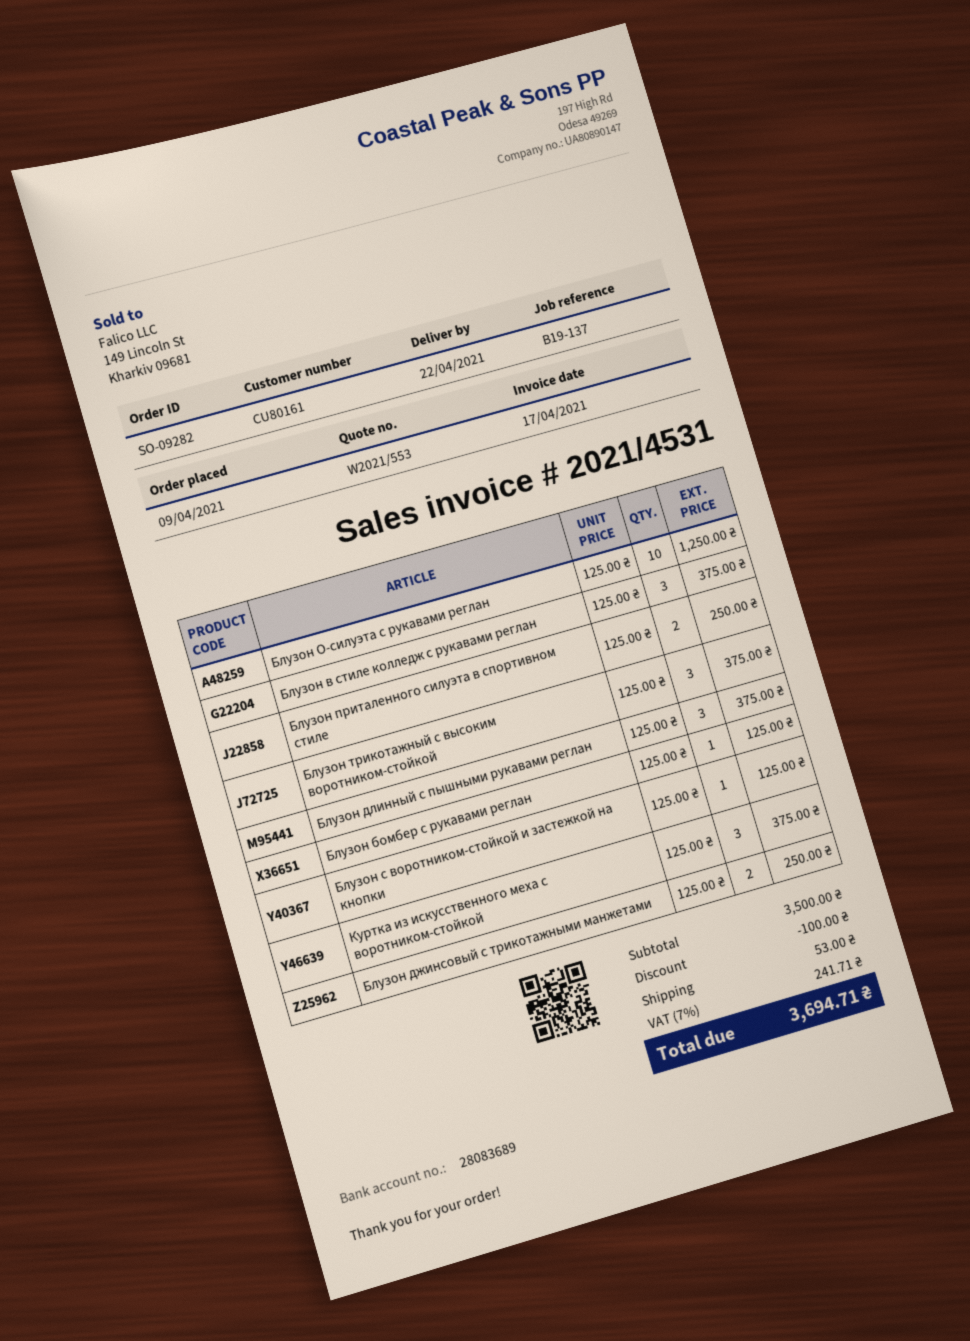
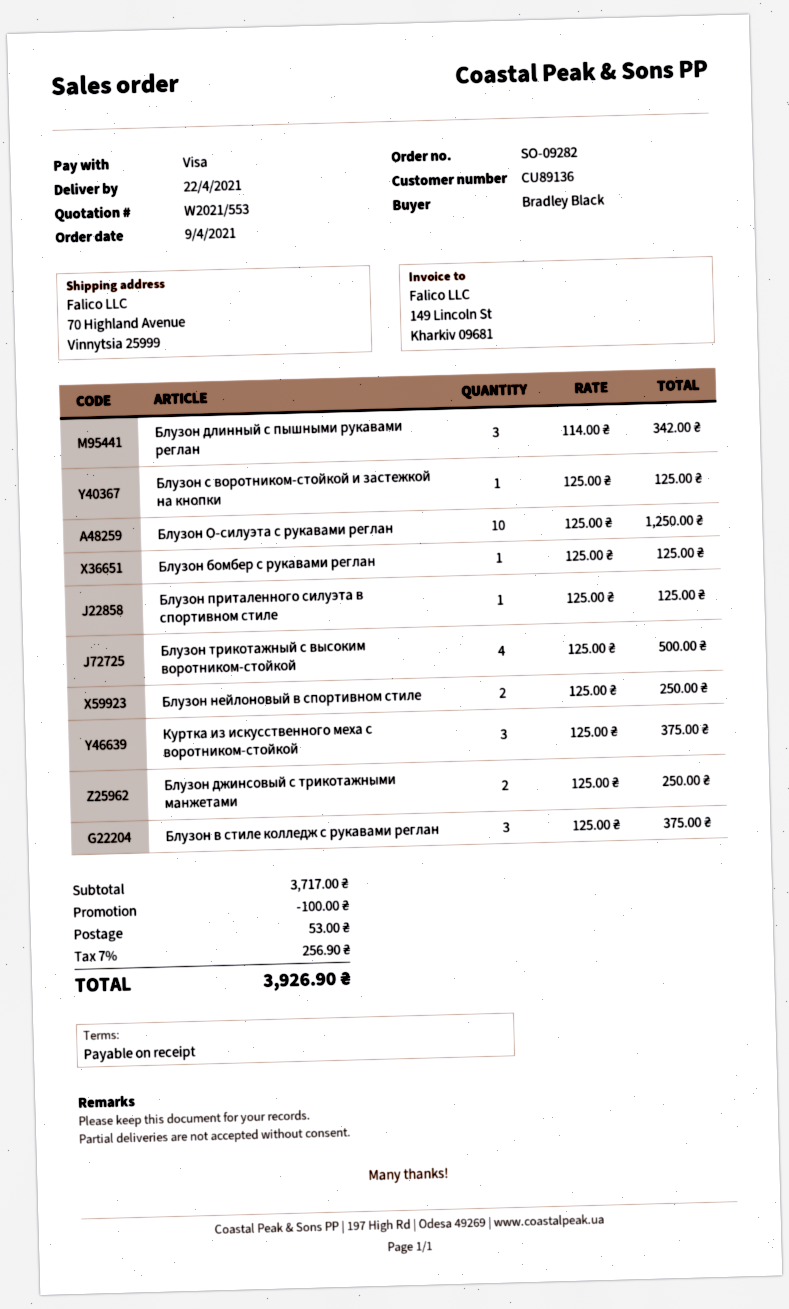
customer number: CU80161 -> CU89136
Блузон приталенного силуэта в спортивном стиле: 2 x 125.00 = 250.00 -> 1 x 125.00 = 125.00
Блузон трикотажный с высоким воротником-стойкой: 3 x 125.00 = 375.00 -> 4 x 125.00 = 500.00
Блузон длинный с пышными рукавами реглан: 3 x 125.00 = 375.00 -> 3 x 114.00 = 342.00
Блузон нейлоновый в спортивном стиле: none -> 2 x 125.00 = 250.00
subtotal: 3500.00 -> 3717.00
tax: 7% = 241.71 -> 7% = 256.90
total: 3694.71 -> 3926.90

